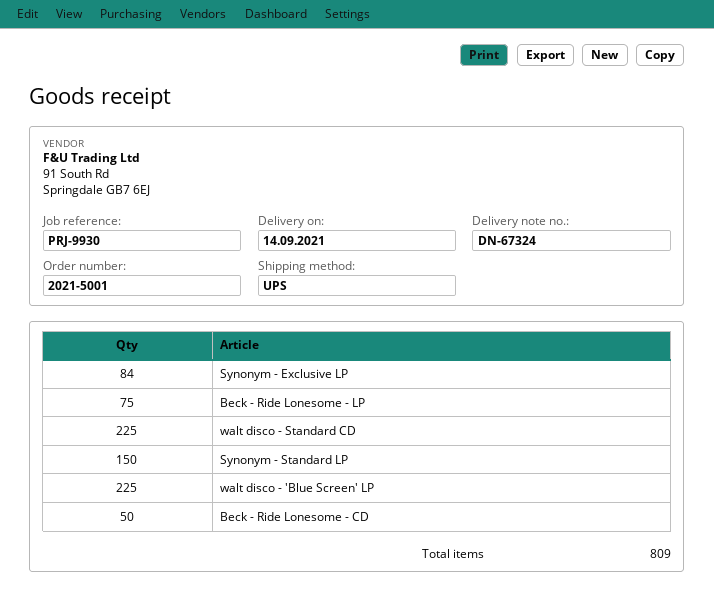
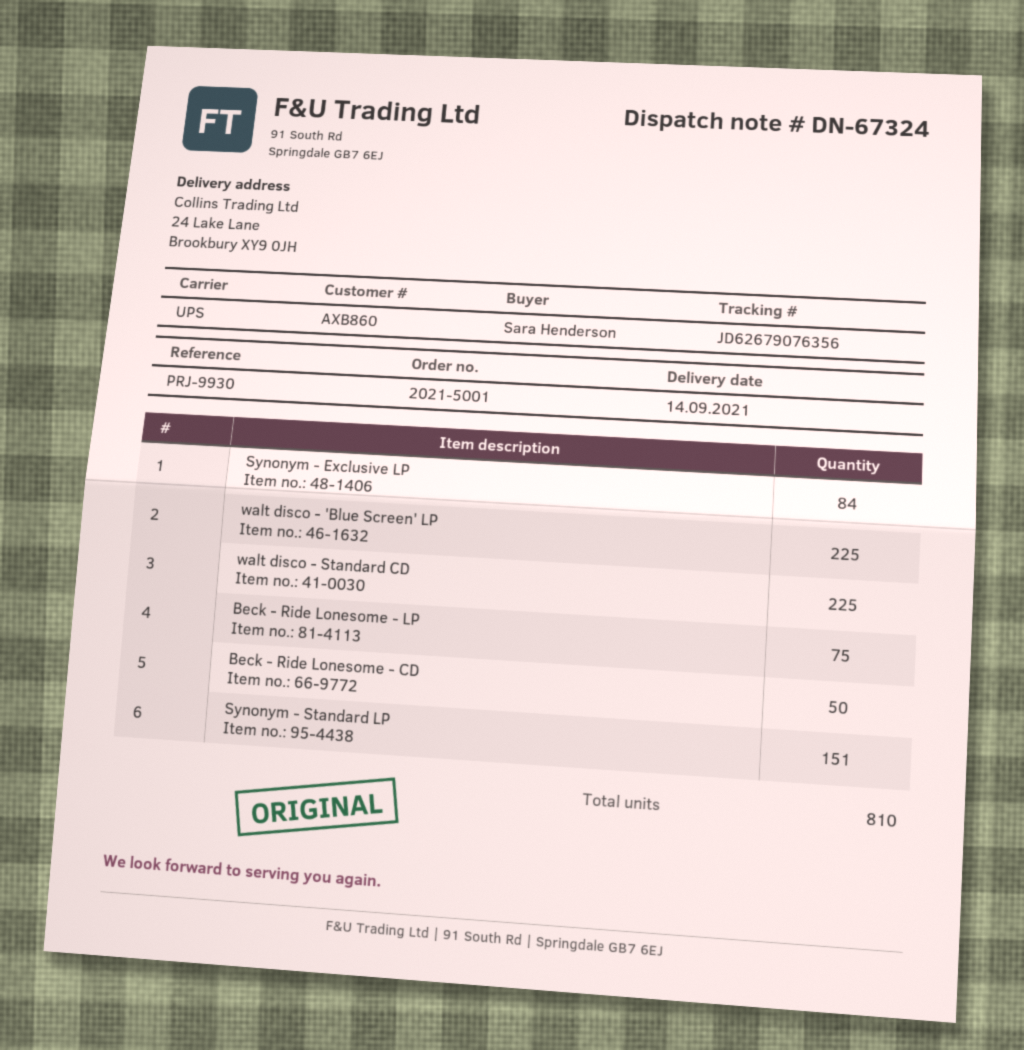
Synonym - Standard LP: 150 -> 151
total quantity: 809 -> 810

